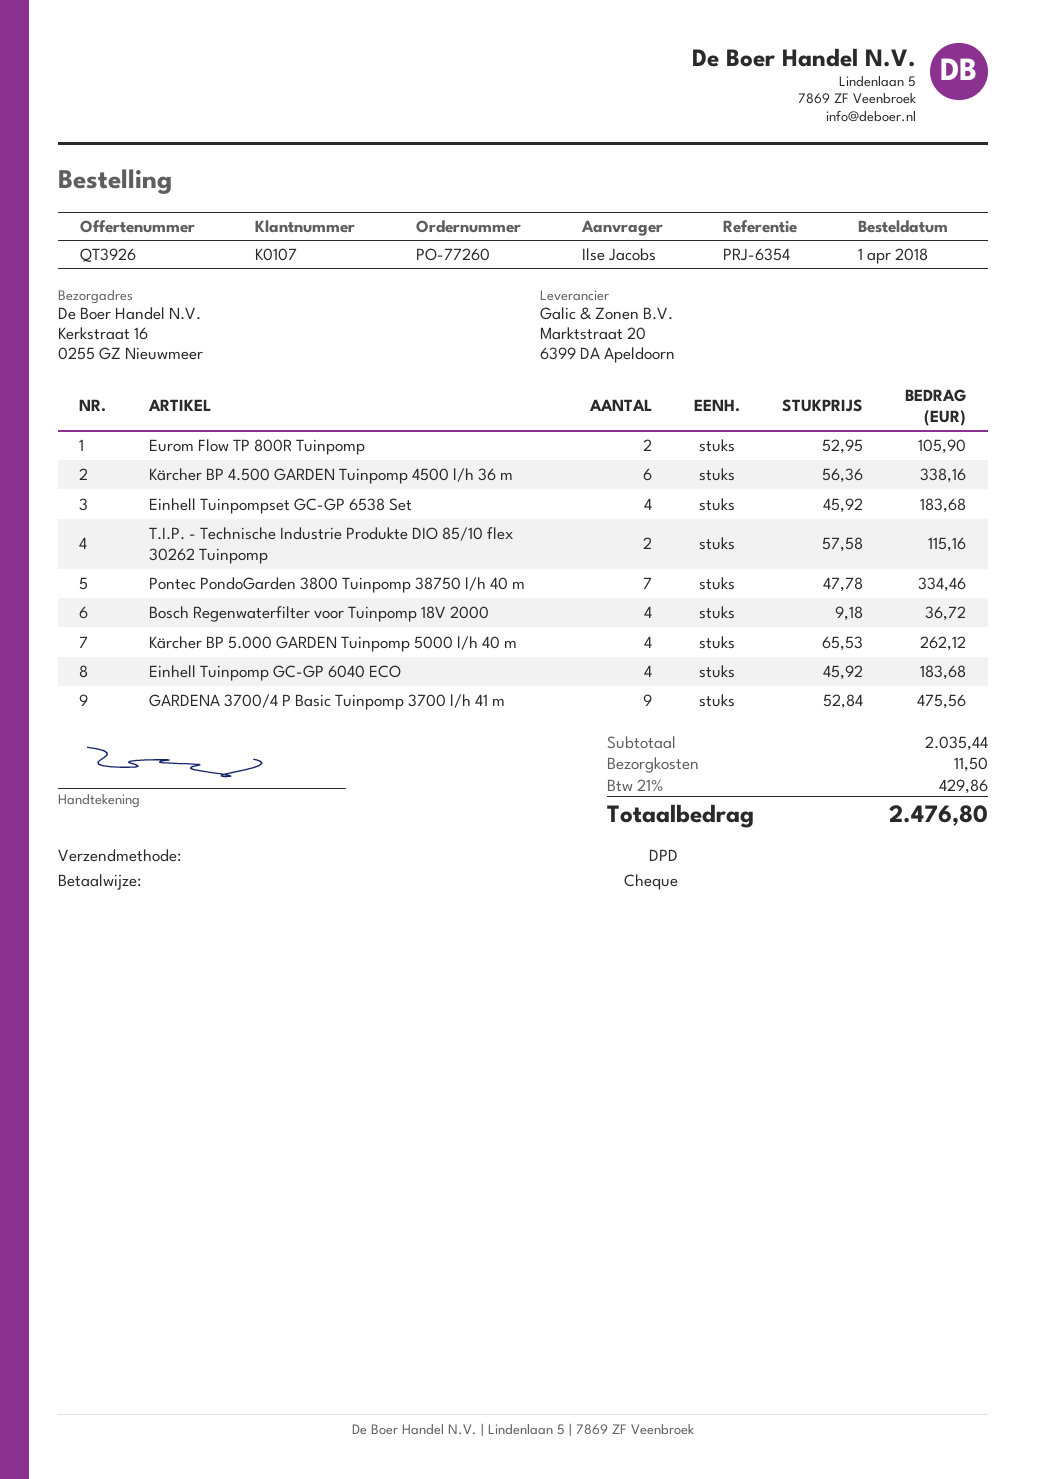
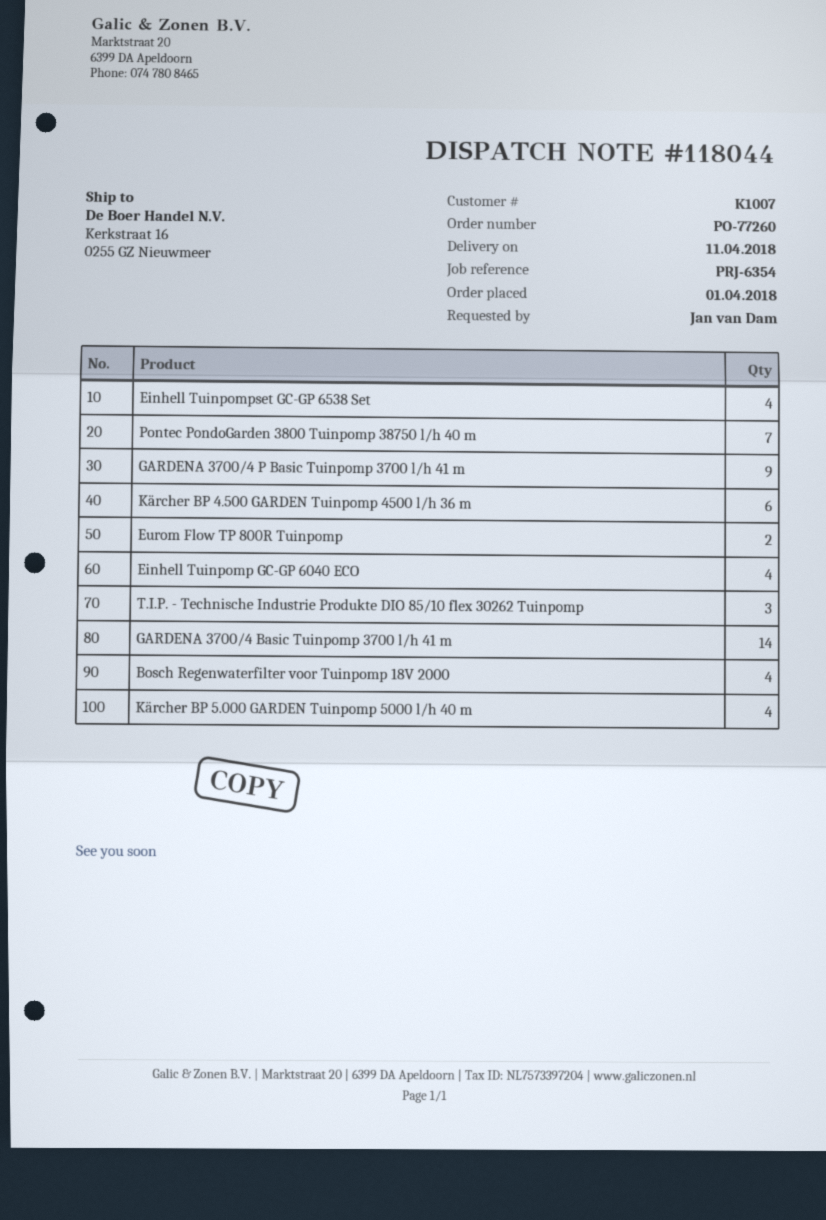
customer number: K0107 -> K1007
ordered by: Ilse Jacobs -> Jan van Dam
T.I.P. - Technische Industrie Produkte DIO 85/10 flex 30262 Tuinpomp: 2 -> 3
GARDENA 3700/4 Basic Tuinpomp 3700 l/h 41 m: none -> 14

